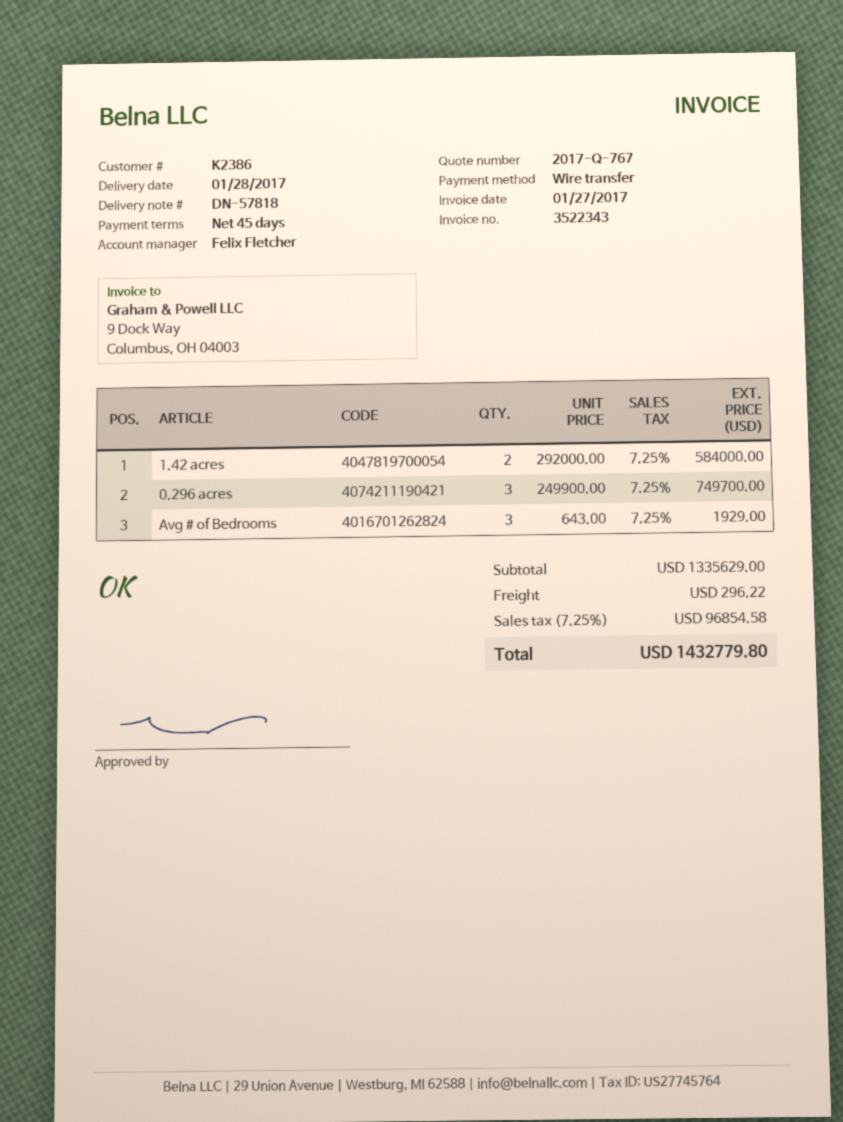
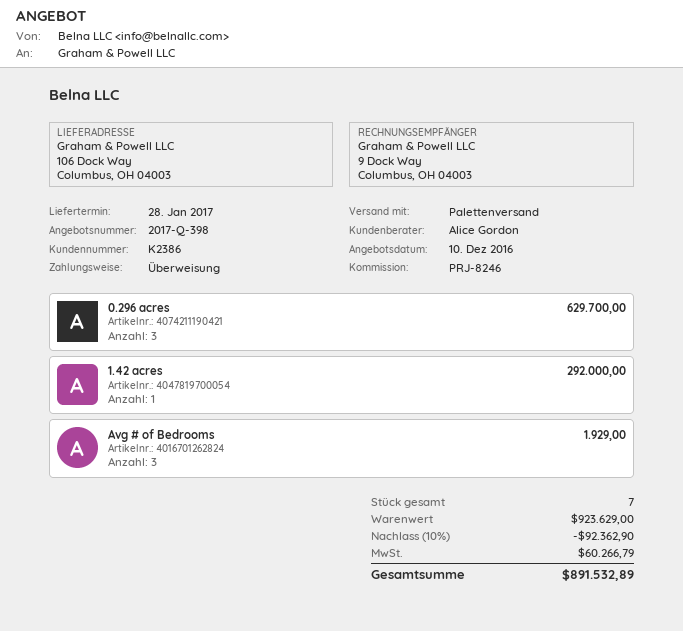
quote number: 2017-Q-767 -> 2017-Q-398
sales rep: Felix Fletcher -> Alice Gordon
1.42 acres: 2 for 584000.00 -> 1 for 292000.00
0.296 acres: 3 for 749700.00 -> 3 for 629700.00
subtotal: 1335629.00 -> 923629.00
discount: none -> 10% = 92362.90
shipping: 296.22 -> none
tax: 96854.58 -> 60266.79
total: 1432779.80 -> 891532.89

